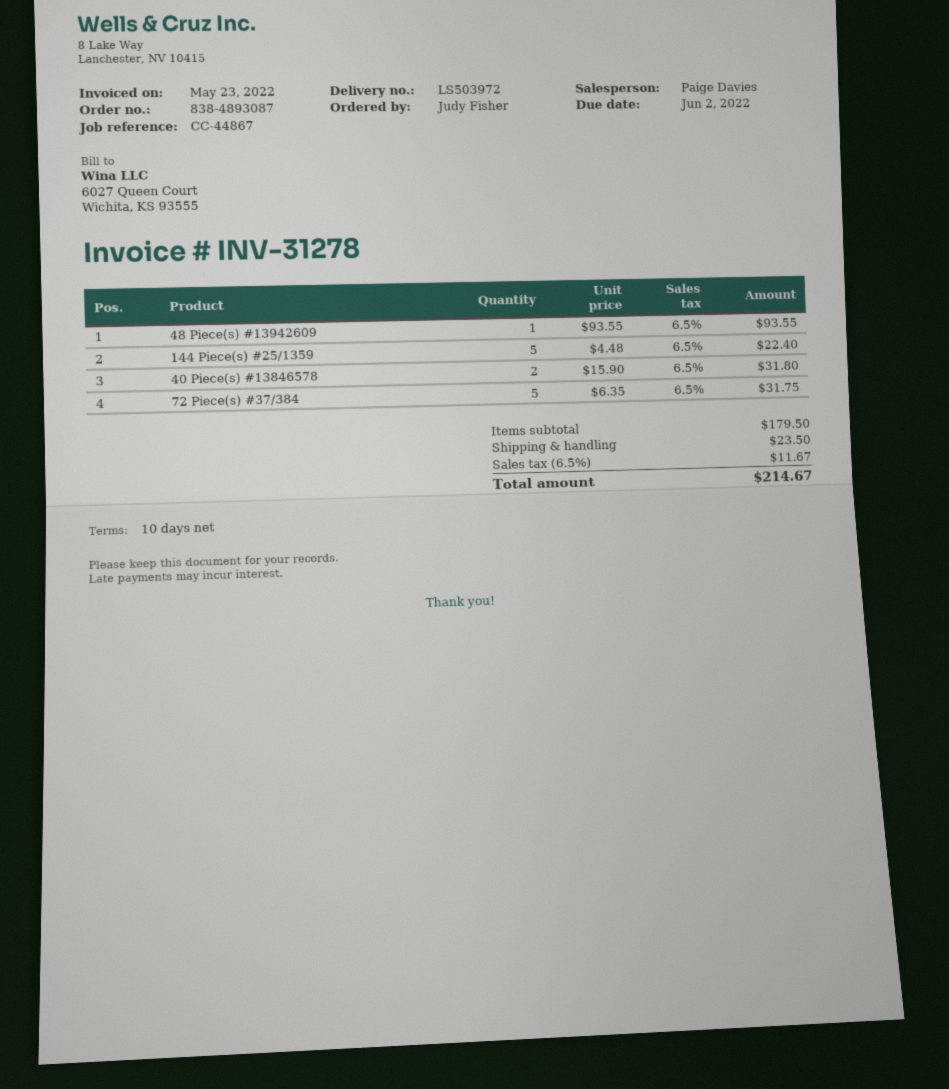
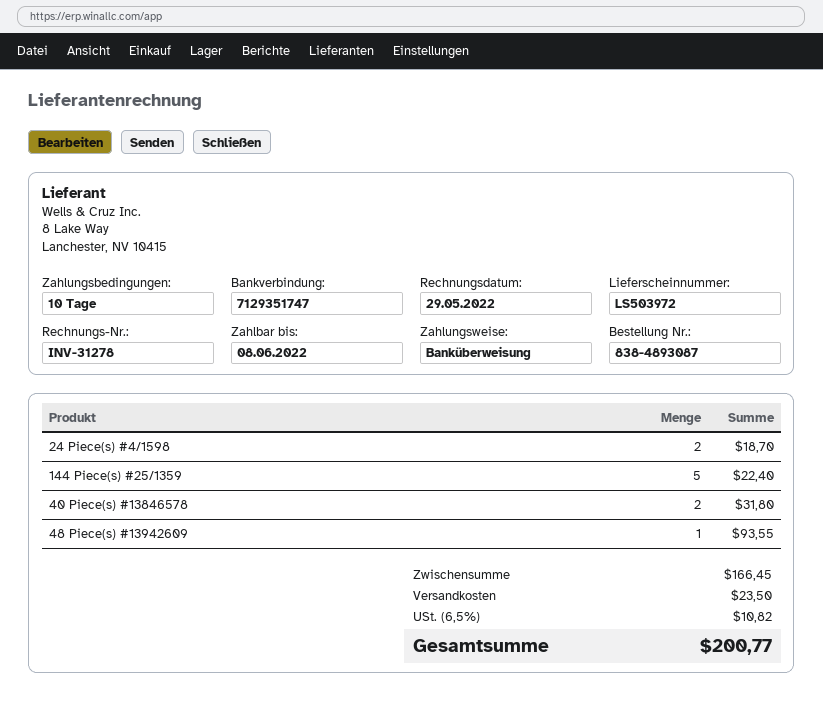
invoice date: 2022-05-23 -> 2022-05-29
due date: 2022-06-02 -> 2022-06-08
72 Piece(s) #37/384: 5 for 31.75 -> none
24 Piece(s) #4/1598: none -> 2 for 18.70
subtotal: 179.50 -> 166.45
tax: 6.5% = 11.67 -> 6.5% = 10.82
total: 214.67 -> 200.77

